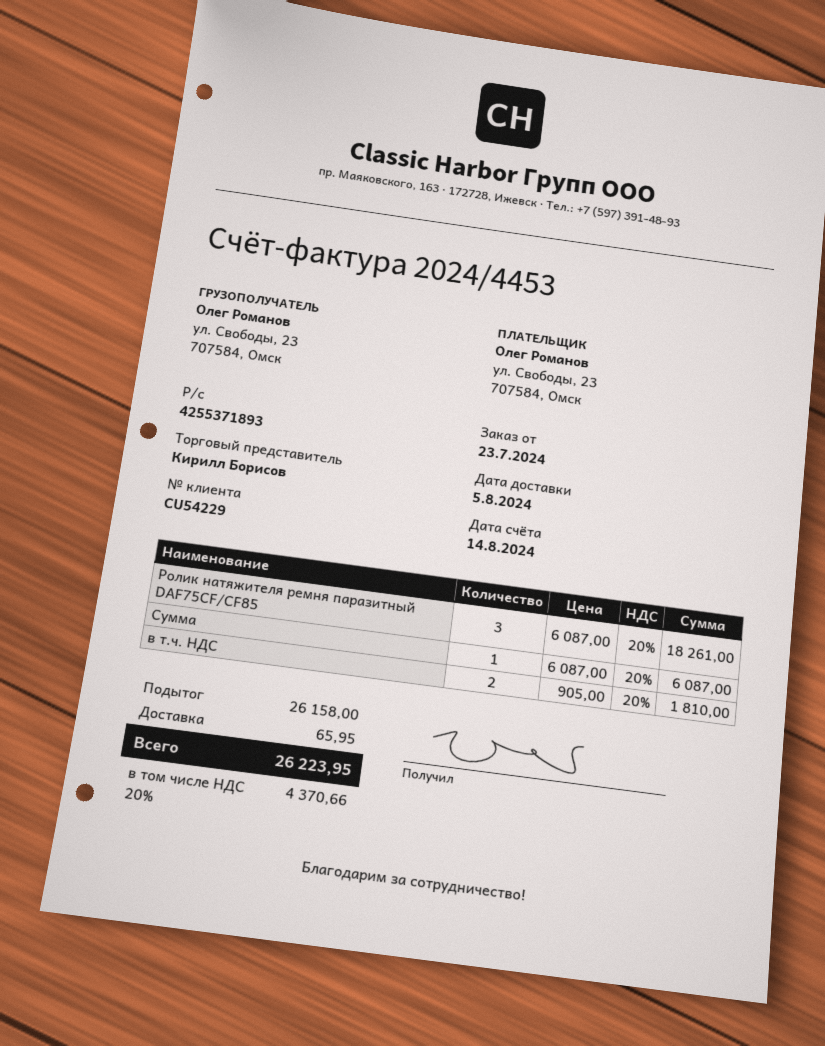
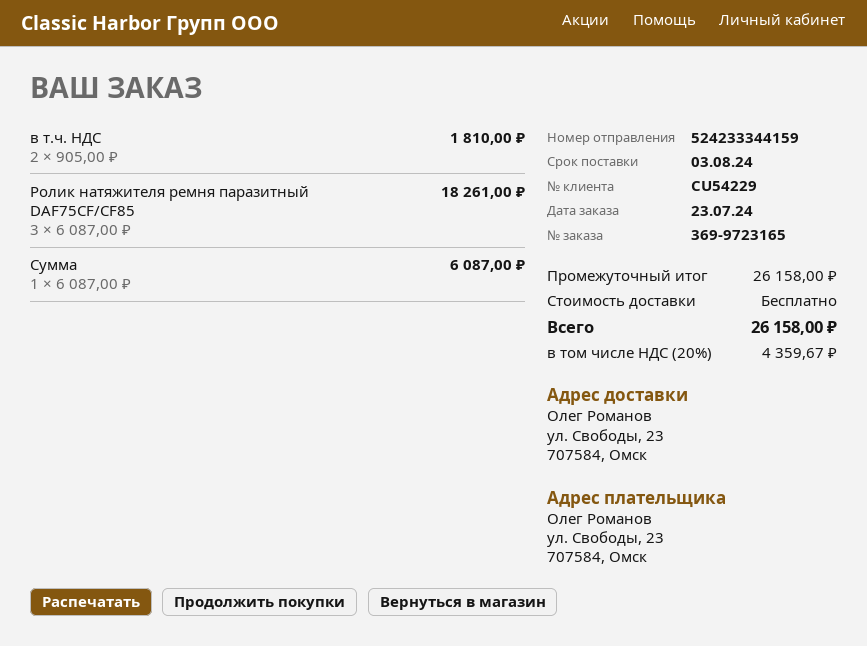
delivery date: 2024-08-05 -> 2024-08-03
shipping: 65.95 -> 0.00
tax: 20% = 4370.66 -> 20% = 4359.67
total: 26223.95 -> 26158.00

